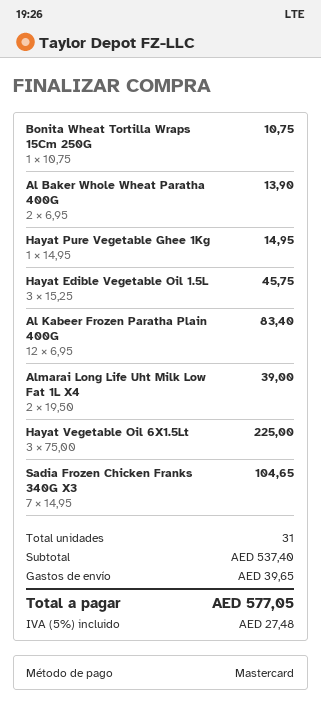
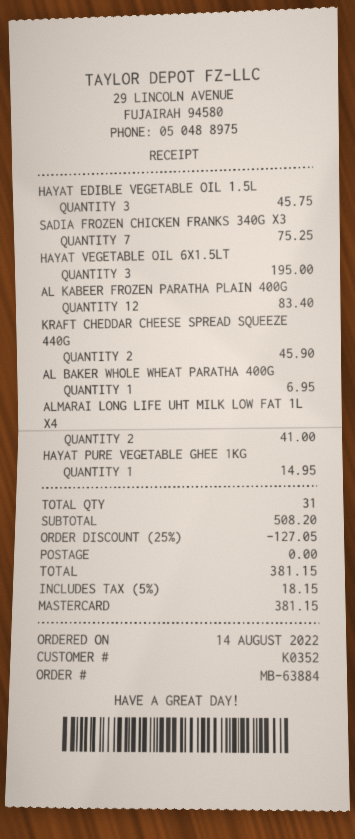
Bonita Wheat Tortilla Wraps 15Cm 250G: 1 for 10.75 -> none
Al Baker Whole Wheat Paratha 400G: 2 for 13.90 -> 1 for 6.95
Almarai Long Life Uht Milk Low Fat 1L X4: 2 for 39.00 -> 2 for 41.00
Hayat Vegetable Oil 6X1.5Lt: 3 for 225.00 -> 3 for 195.00
Sadia Frozen Chicken Franks 340G X3: 7 for 104.65 -> 7 for 75.25
KRAFT CHEDDAR CHEESE SPREAD SQUEEZE 440G: none -> 2 for 45.90
subtotal: 537.40 -> 508.20
discount: none -> 25% = 127.05
shipping: 39.65 -> 0.00
tax: 5% = 27.48 -> 5% = 18.15
total: 577.05 -> 381.15

